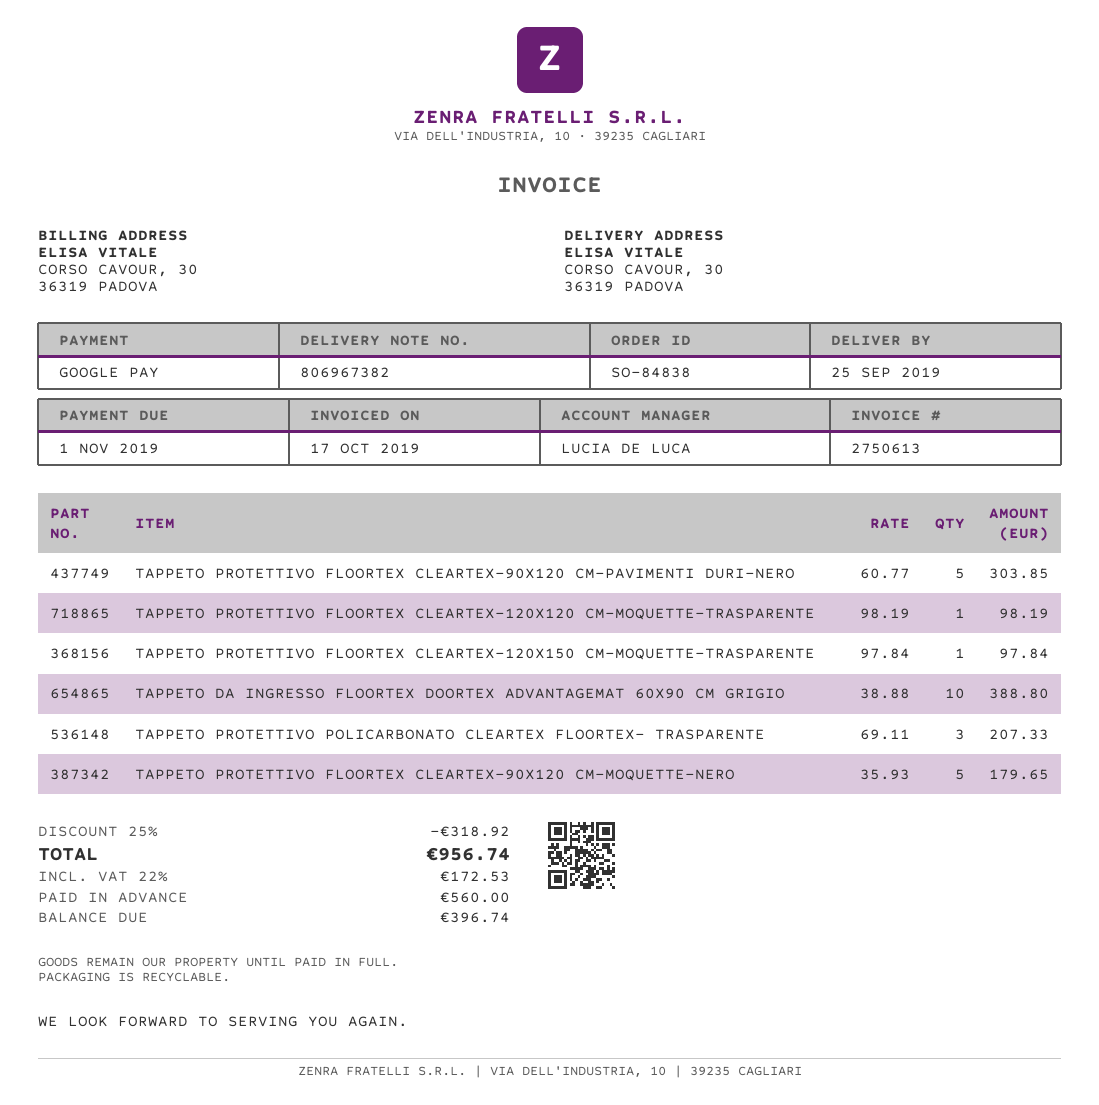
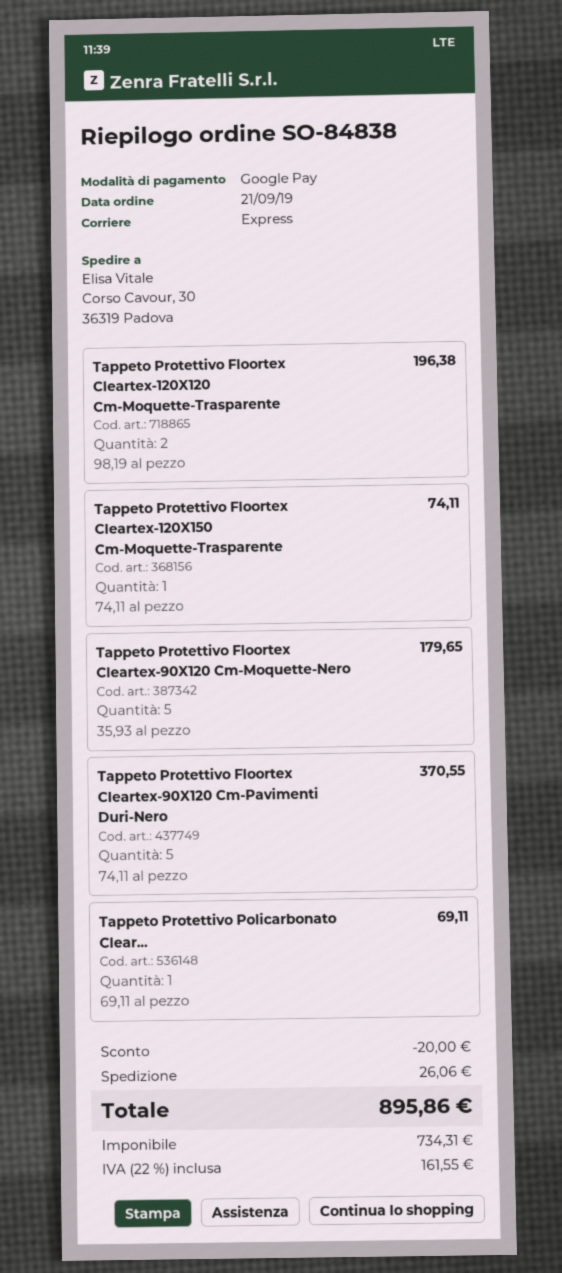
TAPPETO PROTETTIVO FLOORTEX CLEARTEX-90X120 CM-PAVIMENTI DURI-NERO: 5 x 60.77 = 303.85 -> 5 x 74.11 = 370.55
TAPPETO PROTETTIVO FLOORTEX CLEARTEX-120X120 CM-MOQUETTE-TRASPARENTE: 1 x 98.19 = 98.19 -> 2 x 98.19 = 196.38
TAPPETO PROTETTIVO FLOORTEX CLEARTEX-120X150 CM-MOQUETTE-TRASPARENTE: 1 x 97.84 = 97.84 -> 1 x 74.11 = 74.11
TAPPETO DA INGRESSO FLOORTEX DOORTEX ADVANTAGEMAT 60X90 CM GRIGIO: 10 x 38.88 = 388.80 -> none
TAPPETO PROTETTIVO POLICARBONATO CLEARTEX FLOORTEX- TRASPARENTE: 3 x 69.11 = 207.33 -> 1 x 69.11 = 69.11
discount: 318.92 -> 20.00
shipping: none -> 26.06
tax: 22% = 172.53 -> 22% = 161.55
total: 956.74 -> 895.86

